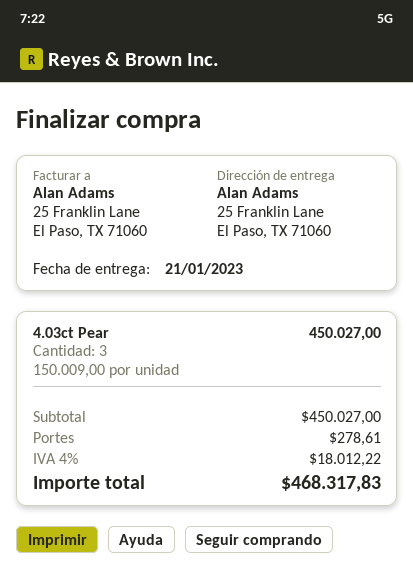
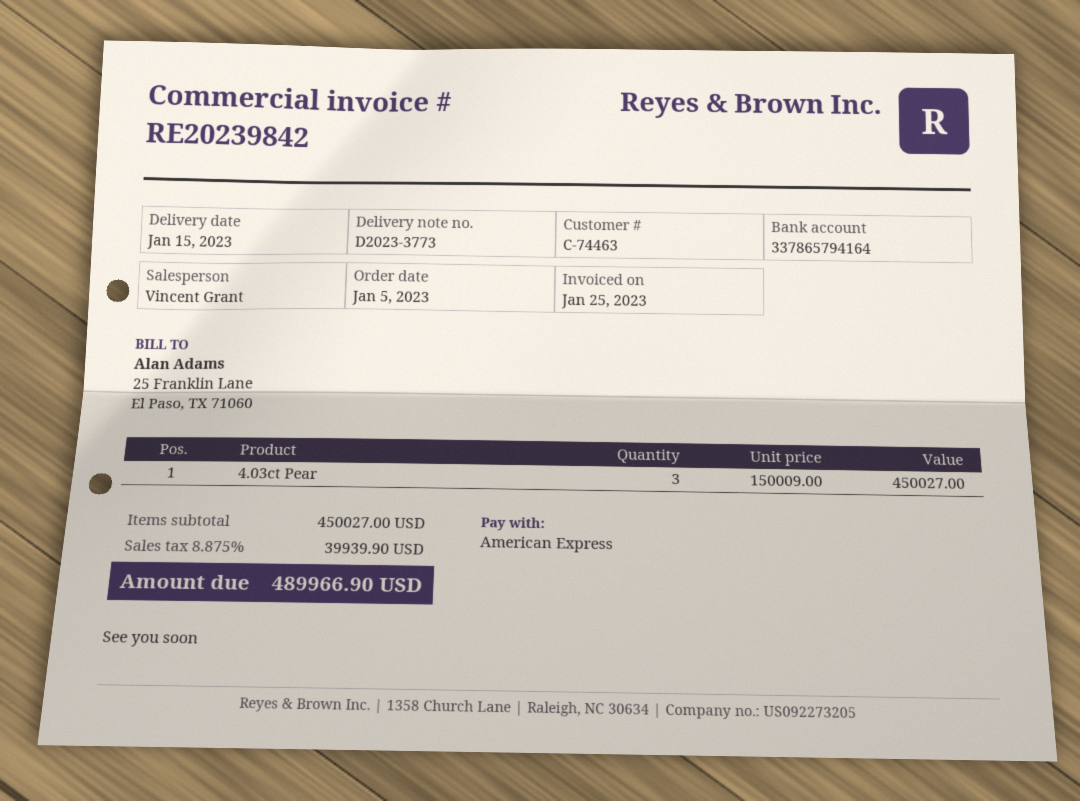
delivery date: 2023-01-21 -> 2023-01-15
shipping: 278.61 -> none
tax: 4% = 18012.22 -> 8.875% = 39939.90
total: 468317.83 -> 489966.90

